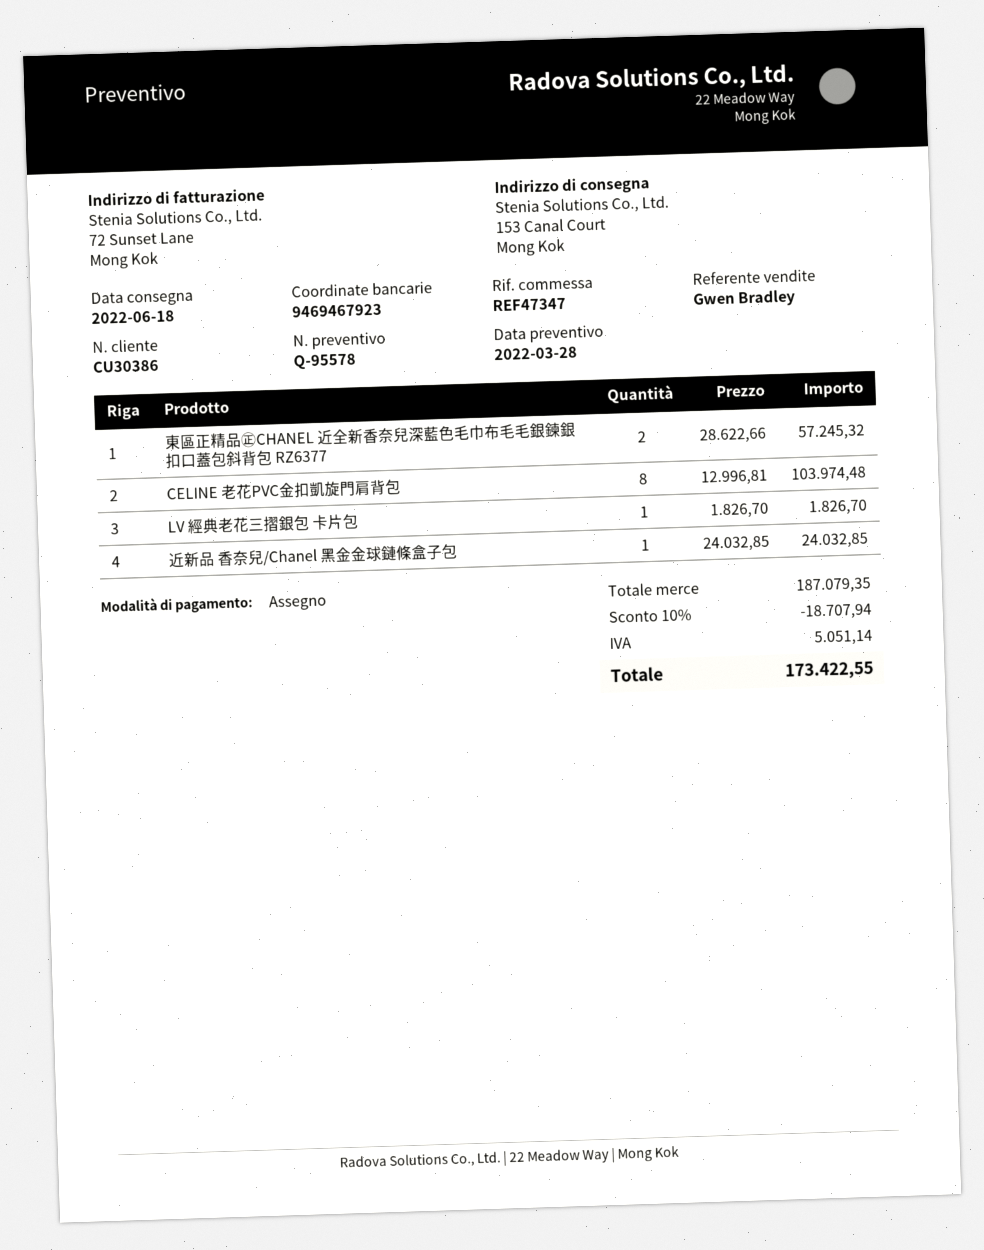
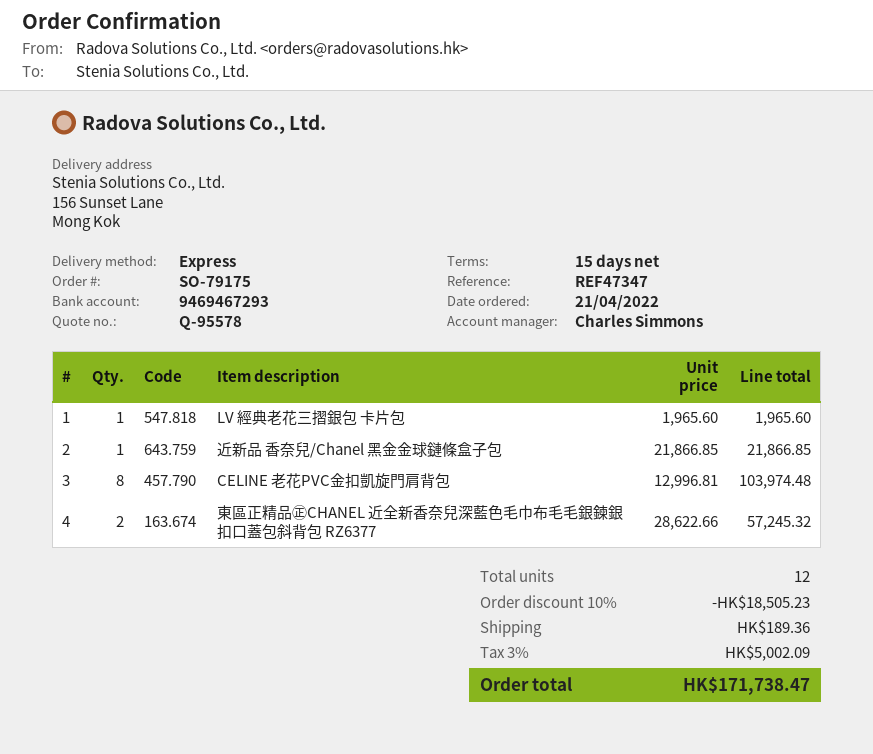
sales rep: Gwen Bradley -> Charles Simmons
bank account: 9469467923 -> 9469467293
ship to: 153 Canal Court, Mong Kok -> 156 Sunset Lane, Mong Kok
LV 經典老花三摺銀包 卡片包: 1 x 1826.70 = 1826.70 -> 1 x 1965.60 = 1965.60
近新品 香奈兒/Chanel 黑金金球鏈條盒子包: 1 x 24032.85 = 24032.85 -> 1 x 21866.85 = 21866.85
discount: 10% = 18707.94 -> 10% = 18505.23
shipping: none -> 189.36
tax: 5051.14 -> 5002.09
total: 173422.55 -> 171738.47

